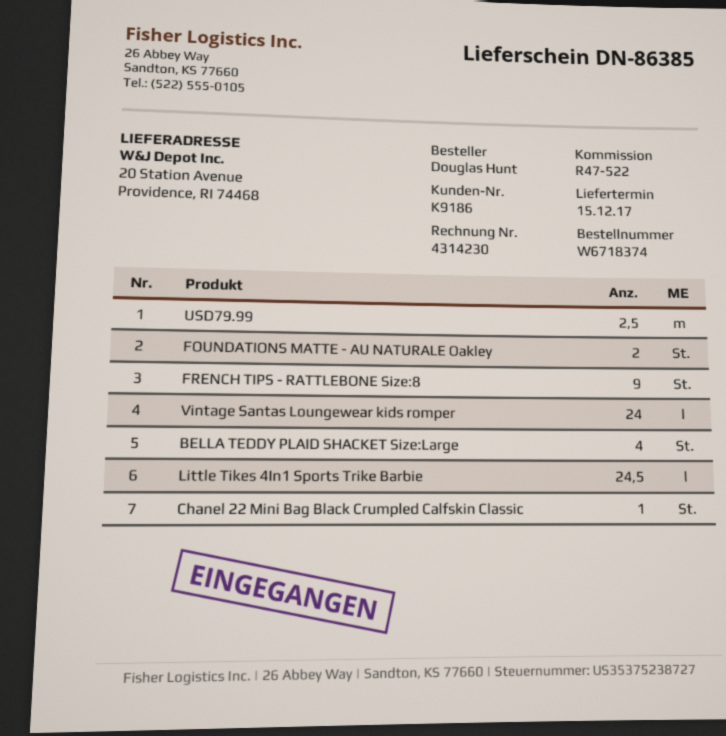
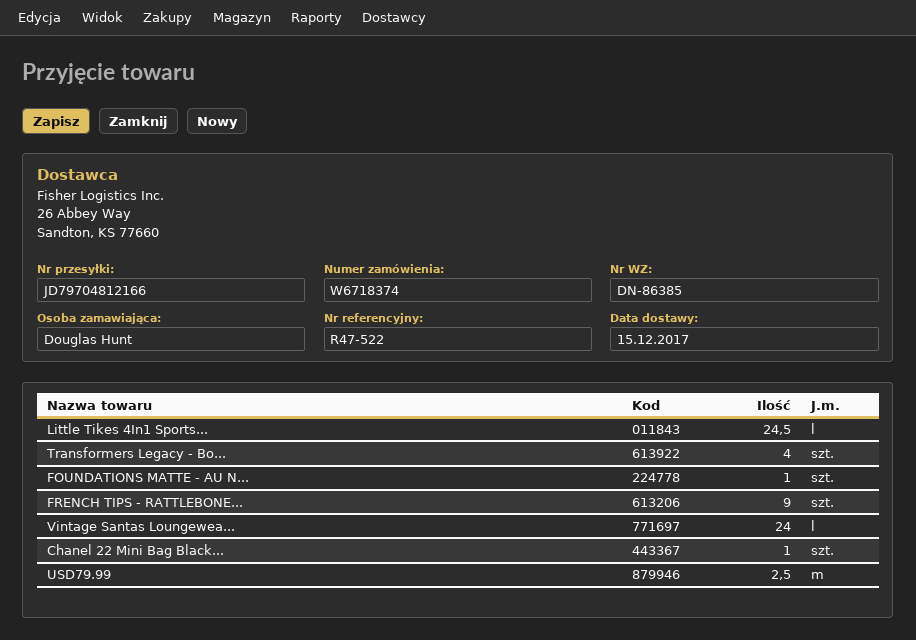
FOUNDATIONS MATTE - AU NATURALE Oakley: 2 -> 1
BELLA TEDDY PLAID SHACKET Size:Large: 4 -> none
Transformers Legacy - Bo...: none -> 4

